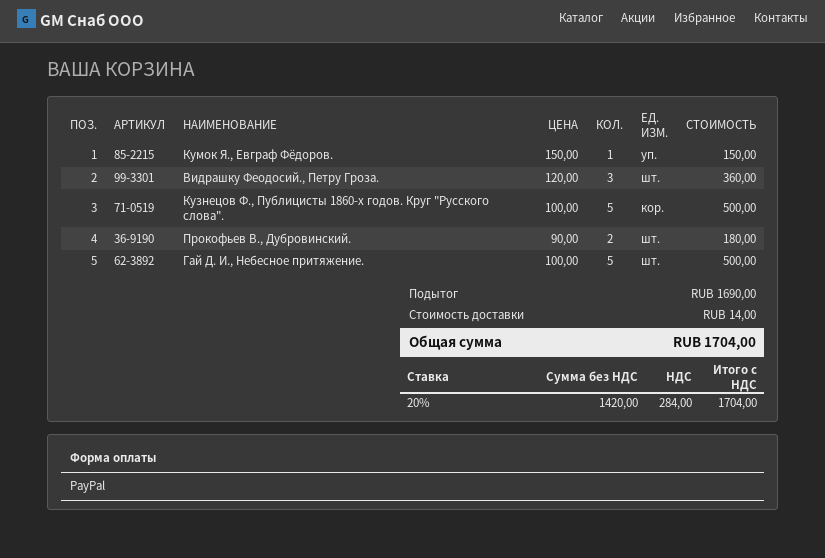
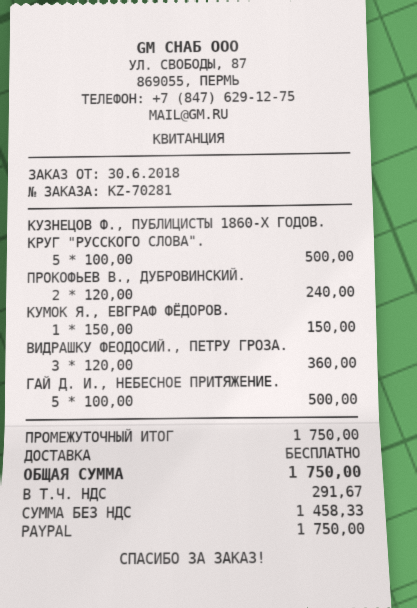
Прокофьев В., Дубровинский.: 2 x 90.00 = 180.00 -> 2 x 120.00 = 240.00
subtotal: 1690.00 -> 1750.00
shipping: 14.00 -> 0.00
net: 1420.00 -> 1458.33
tax: 284.00 -> 291.67
total: 1704.00 -> 1750.00

